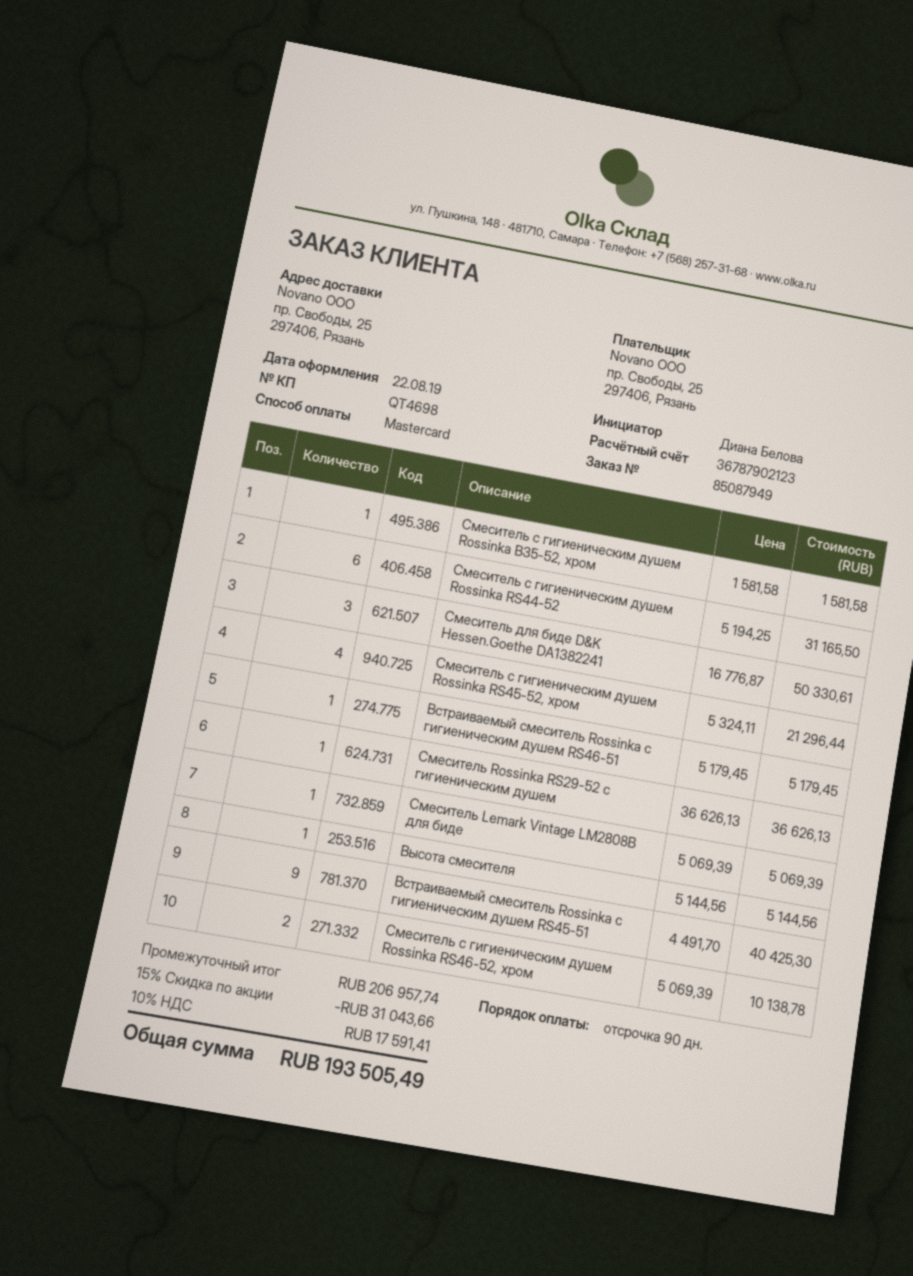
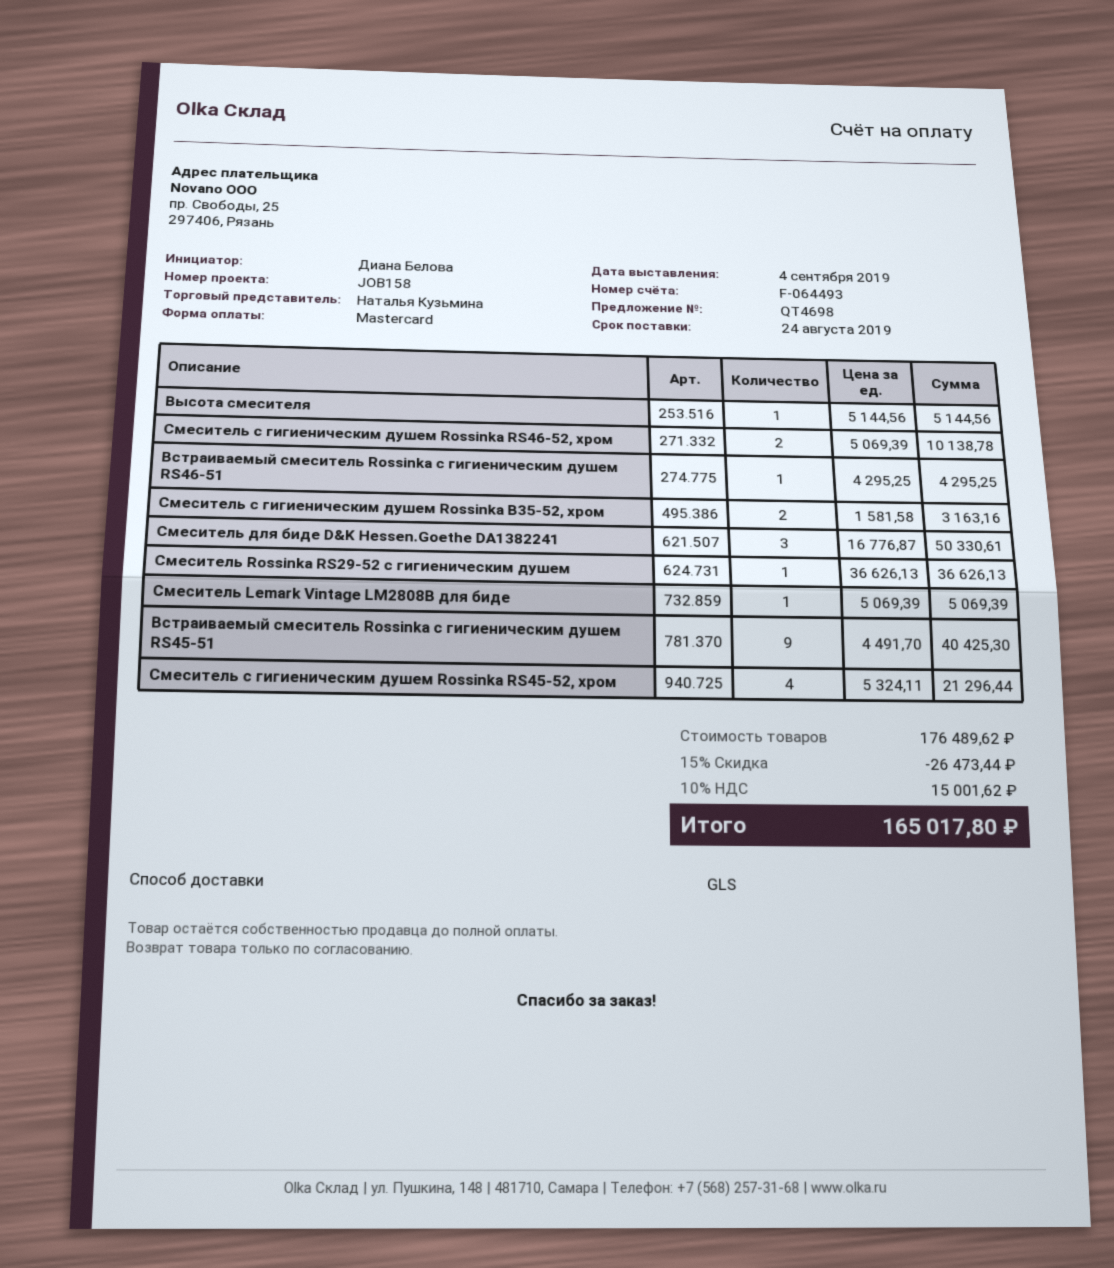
Смеситель с гигиеническим душем Rossinka B35-52, хром: 1 x 1581.58 = 1581.58 -> 2 x 1581.58 = 3163.16
Смеситель с гигиеническим душем Rossinka RS44-52: 6 x 5194.25 = 31165.50 -> none
Встраиваемый смеситель Rossinka с гигиеническим душем RS46-51: 1 x 5179.45 = 5179.45 -> 1 x 4295.25 = 4295.25
subtotal: 206957.74 -> 176489.62
discount: 15% = 31043.66 -> 15% = 26473.44
tax: 10% = 17591.41 -> 10% = 15001.62
total: 193505.49 -> 165017.80

